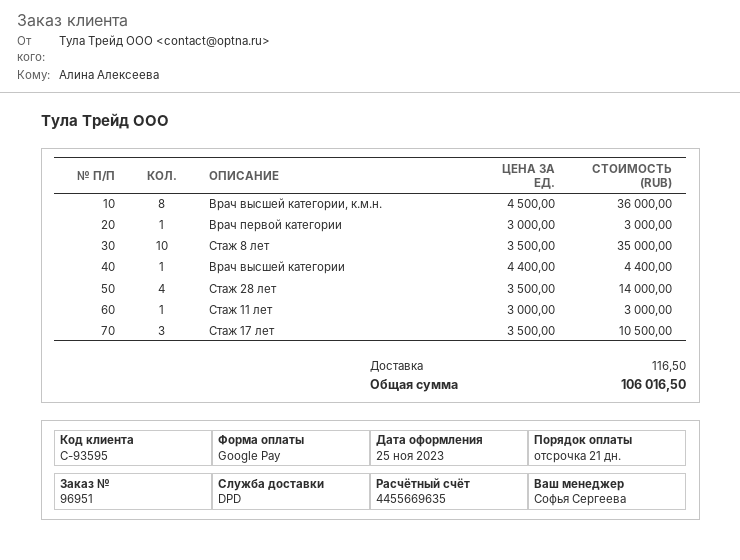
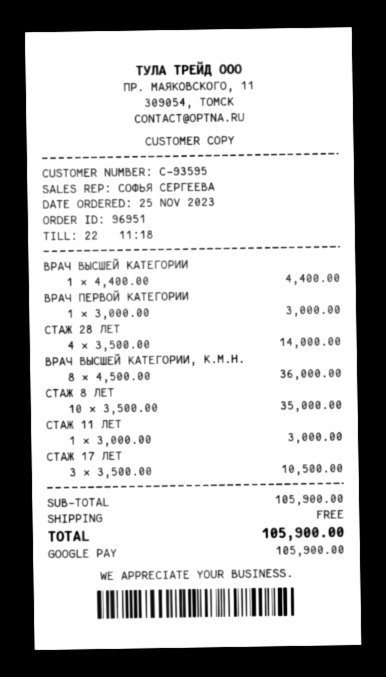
shipping: 116.50 -> 0.00
total: 106016.50 -> 105900.00

